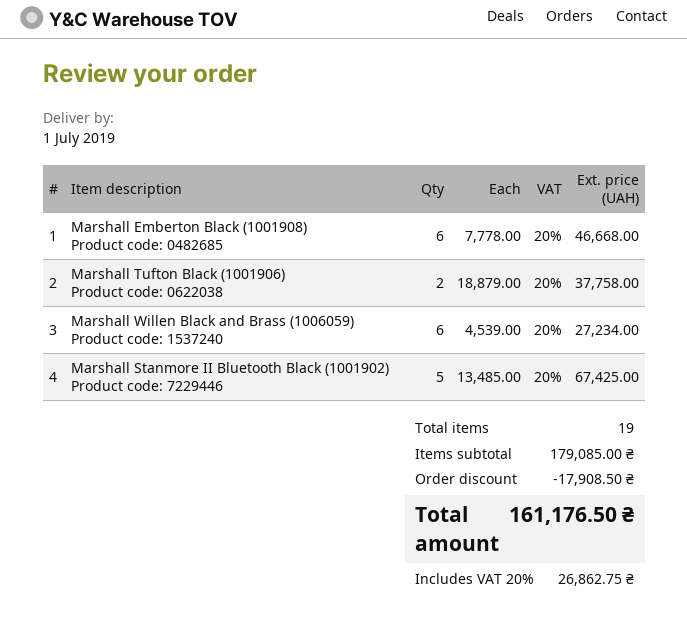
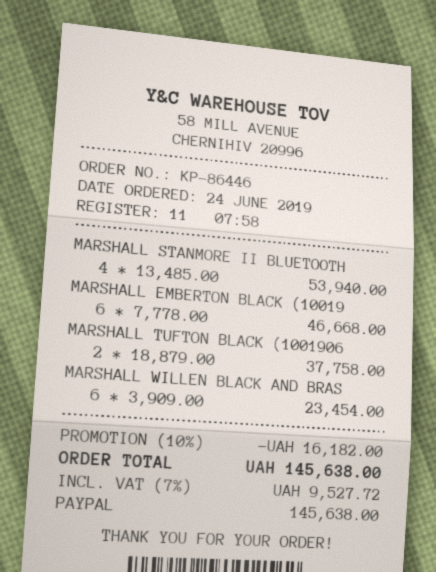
Marshall Willen Black and Brass (1006059): 6 x 4539.00 = 27234.00 -> 6 x 3909.00 = 23454.00
Marshall Stanmore II Bluetooth Black (1001902): 5 x 13485.00 = 67425.00 -> 4 x 13485.00 = 53940.00
discount: 17908.50 -> 16182.00
tax: 20% = 26862.75 -> 7% = 9527.72
total: 161176.50 -> 145638.00

